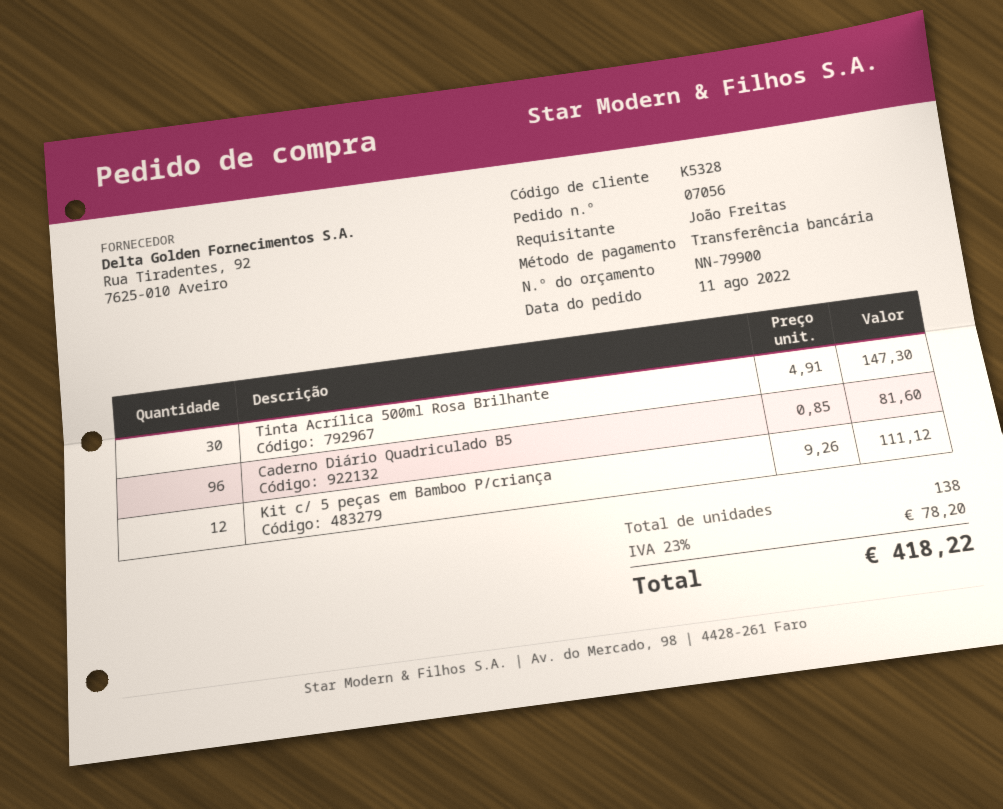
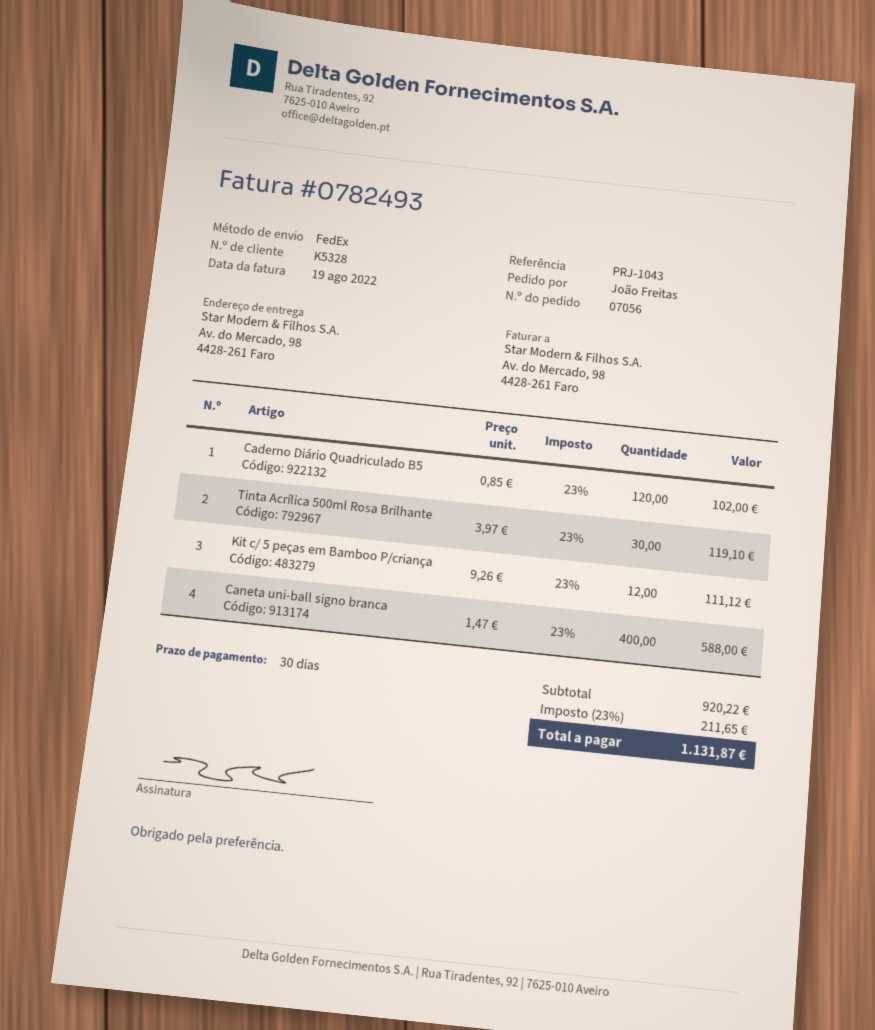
Tinta Acrílica 500ml Rosa Brilhante: 30 x 4.91 = 147.30 -> 30 x 3.97 = 119.10
Caderno Diário Quadriculado B5: 96 x 0.85 = 81.60 -> 120 x 0.85 = 102.00
Caneta uni-ball signo branca: none -> 400 x 1.47 = 588.00
tax: 23% = 78.20 -> 23% = 211.65
total: 418.22 -> 1131.87

